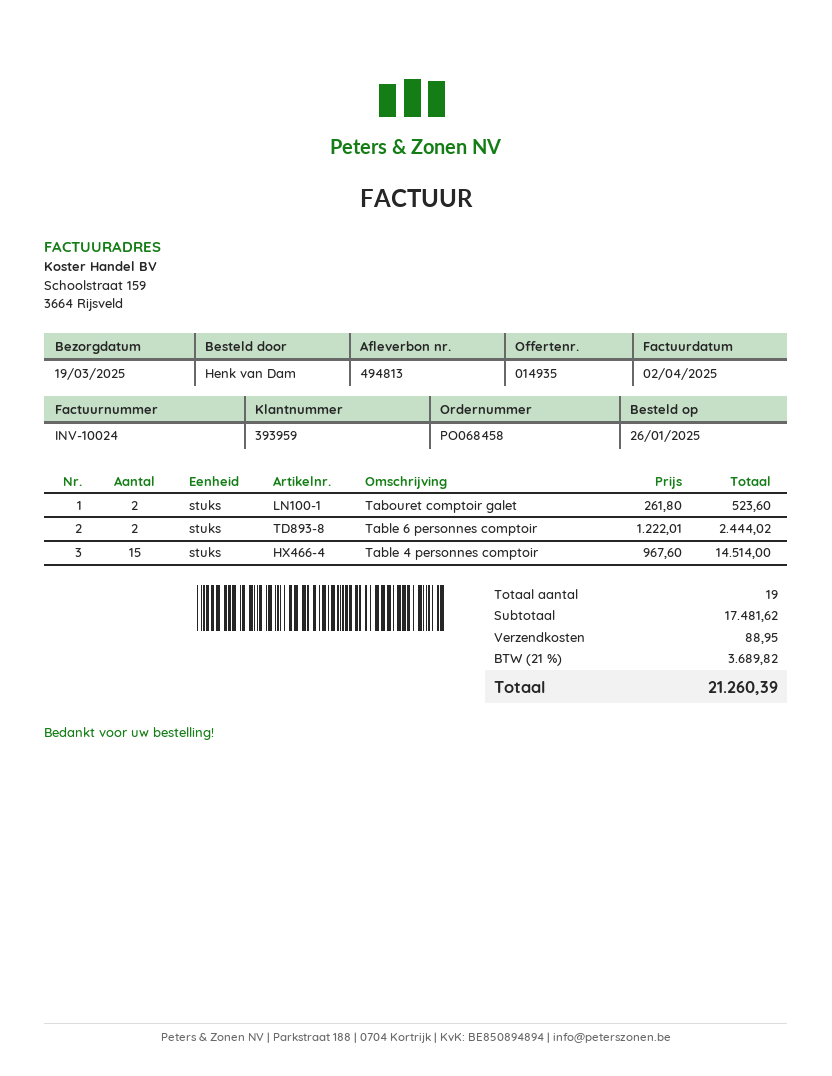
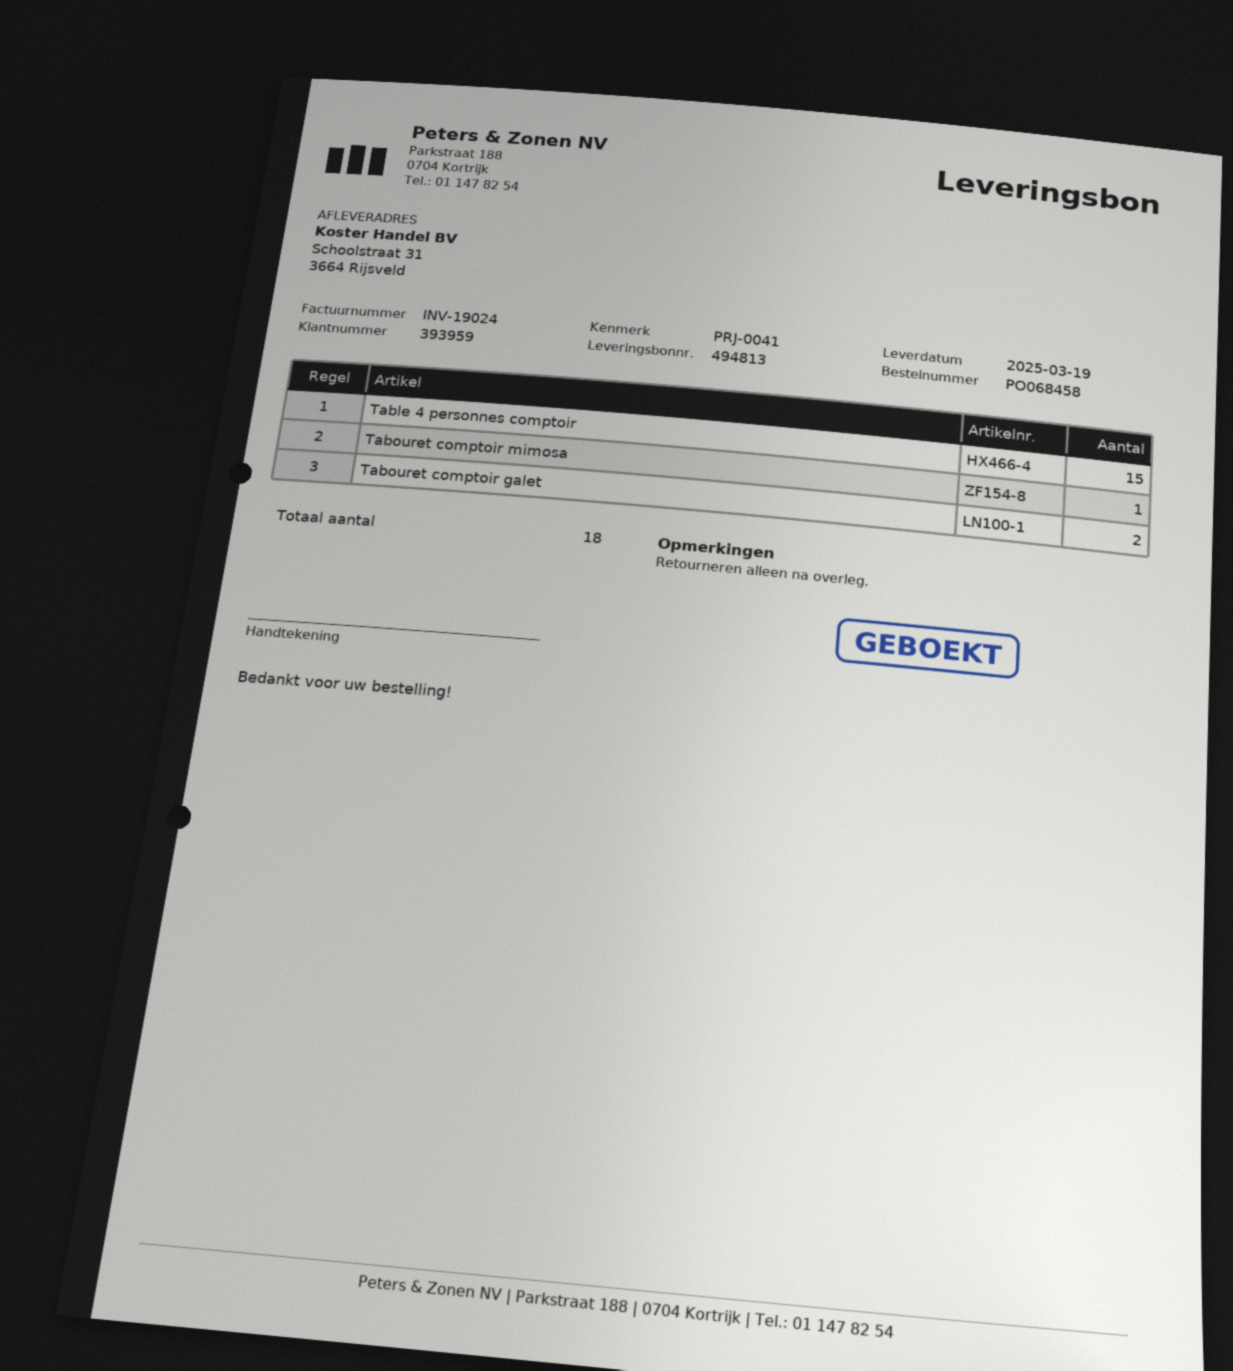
invoice number: INV-10024 -> INV-19024
Table 6 personnes comptoir: 2 -> none
Tabouret comptoir mimosa: none -> 1
total quantity: 19 -> 18

